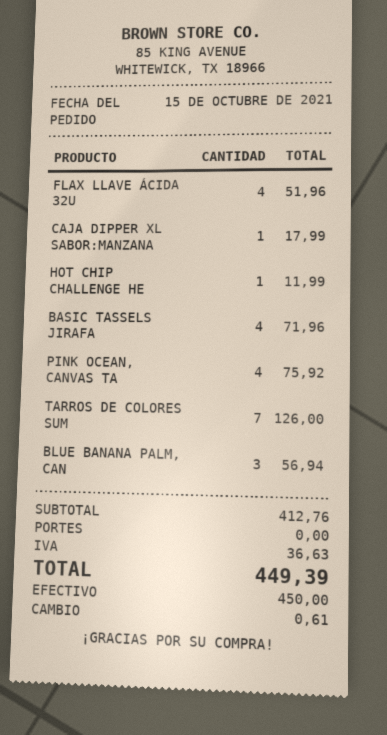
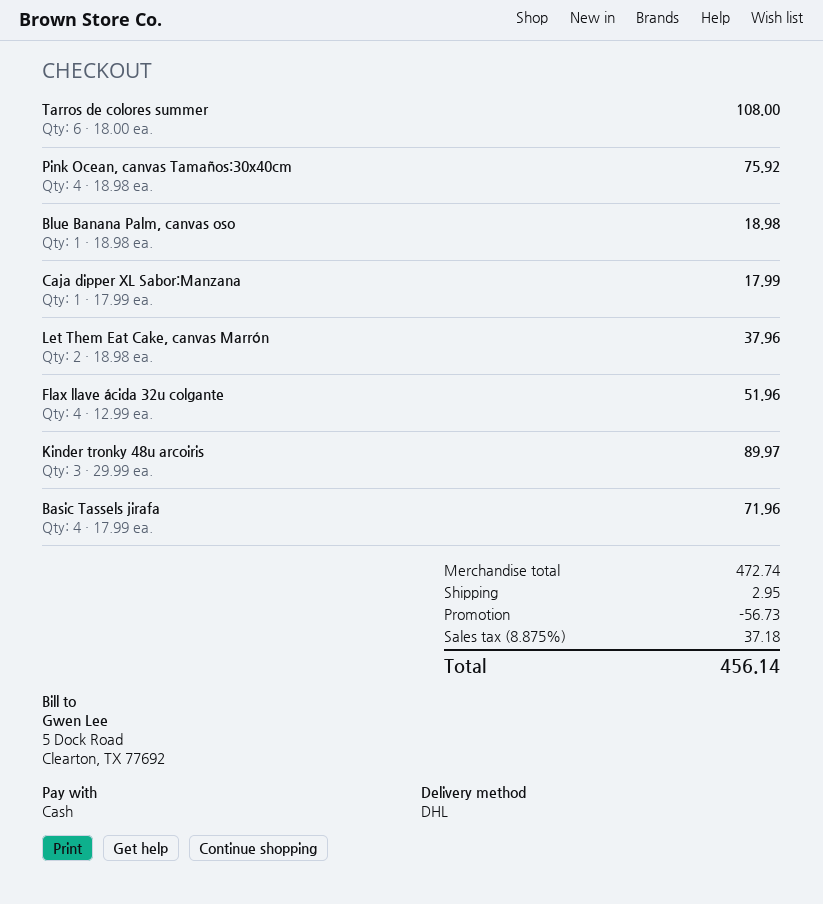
HOT CHIP CHALLENGE HE: 1 for 11.99 -> none
TARROS DE COLORES SUM: 7 for 126.00 -> 6 for 108.00
BLUE BANANA PALM, CAN: 3 for 56.94 -> 1 for 18.98
Let Them Eat Cake, canvas Marrón: none -> 2 for 37.96
Kinder tronky 48u arcoiris: none -> 3 for 89.97
subtotal: 412.76 -> 472.74
discount: none -> 56.73
shipping: 0.00 -> 2.95
tax: 36.63 -> 37.18
total: 449.39 -> 456.14

